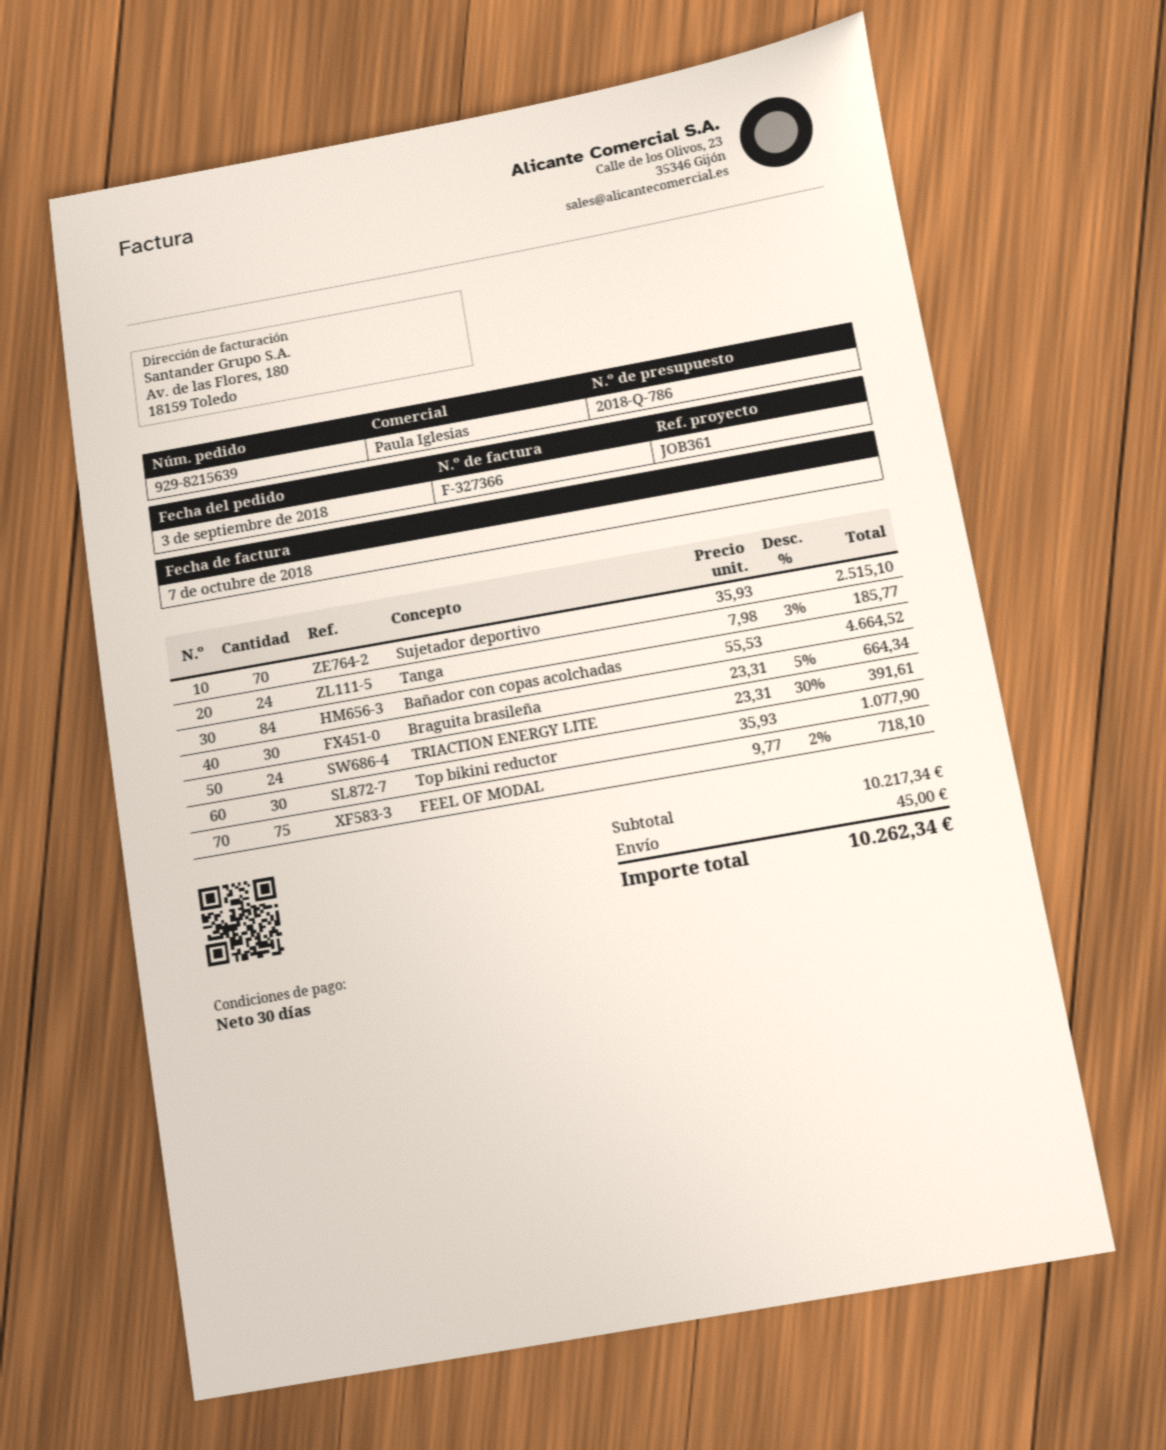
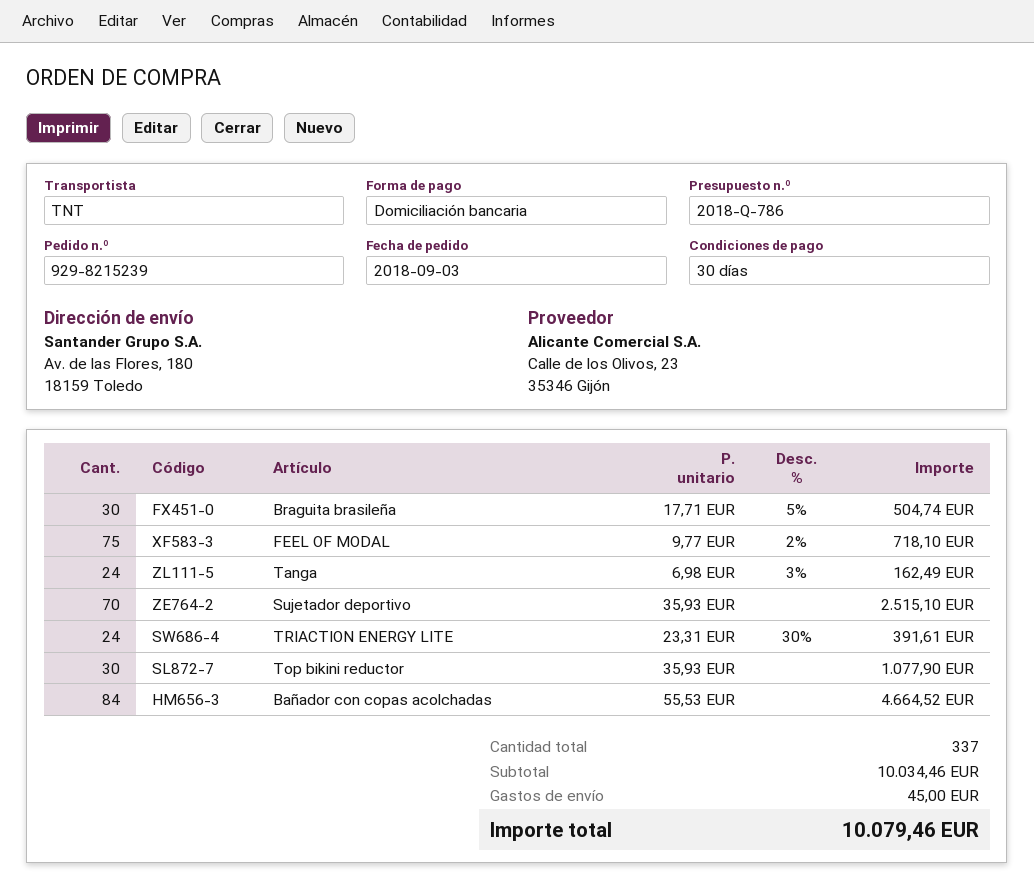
order number: 929-8215639 -> 929-8215239
Tanga: 24 x 7.98 - 3% = 185.77 -> 24 x 6.98 - 3% = 162.49
Braguita brasileña: 30 x 23.31 - 5% = 664.34 -> 30 x 17.71 - 5% = 504.74
subtotal: 10217.34 -> 10034.46
total: 10262.34 -> 10079.46

